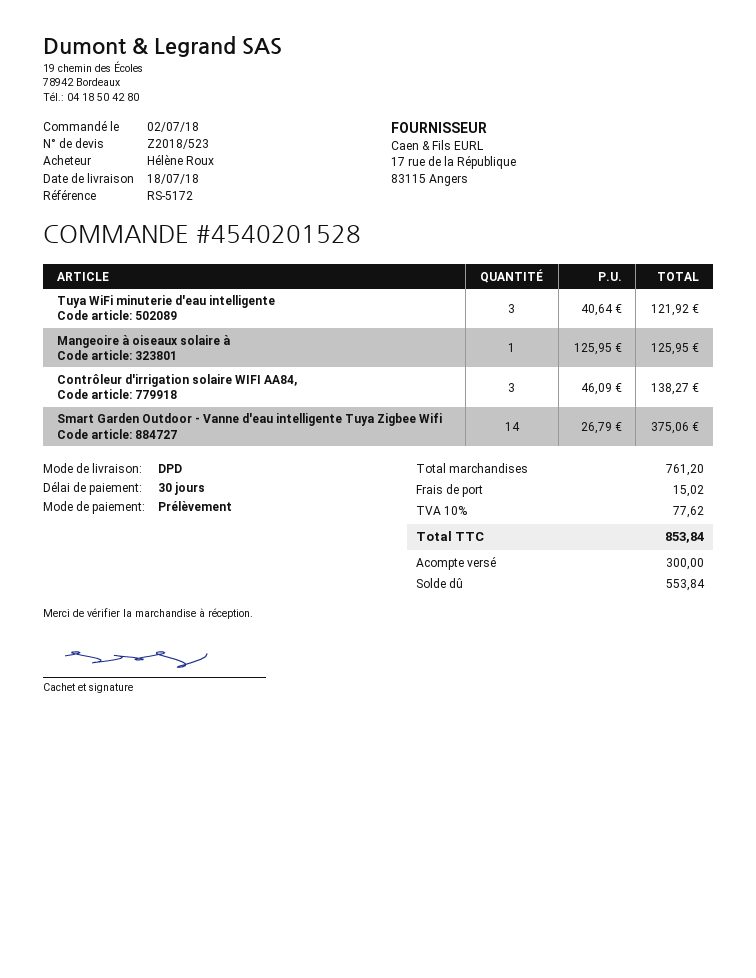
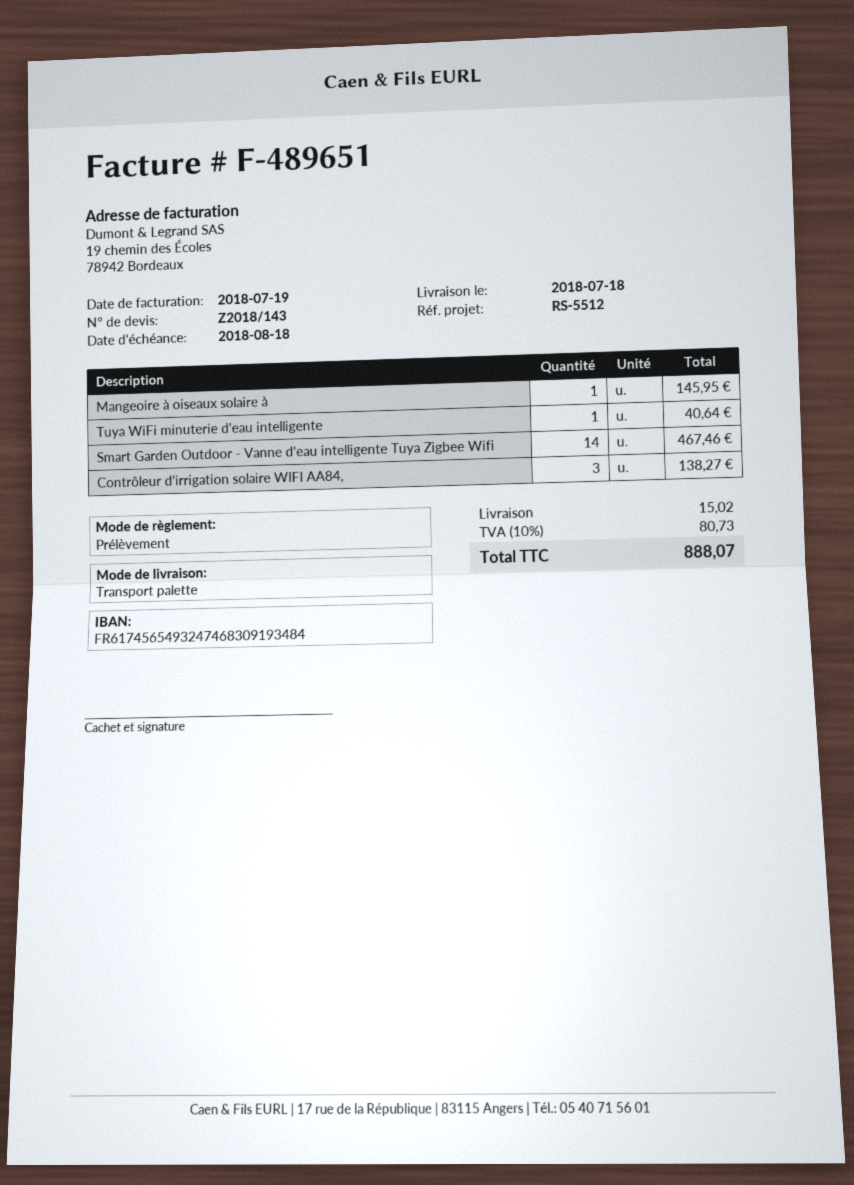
quote number: Z2018/523 -> Z2018/143
reference: RS-5172 -> RS-5512
shipping method: DPD -> pallet freight
Tuya WiFi minuterie d'eau intelligente: 3 for 121.92 -> 1 for 40.64
Mangeoire à oiseaux solaire à: 1 for 125.95 -> 1 for 145.95
Smart Garden Outdoor - Vanne d'eau intelligente Tuya Zigbee Wifi: 14 for 375.06 -> 14 for 467.46
tax: 10% = 77.62 -> 10% = 80.73
total: 853.84 -> 888.07

